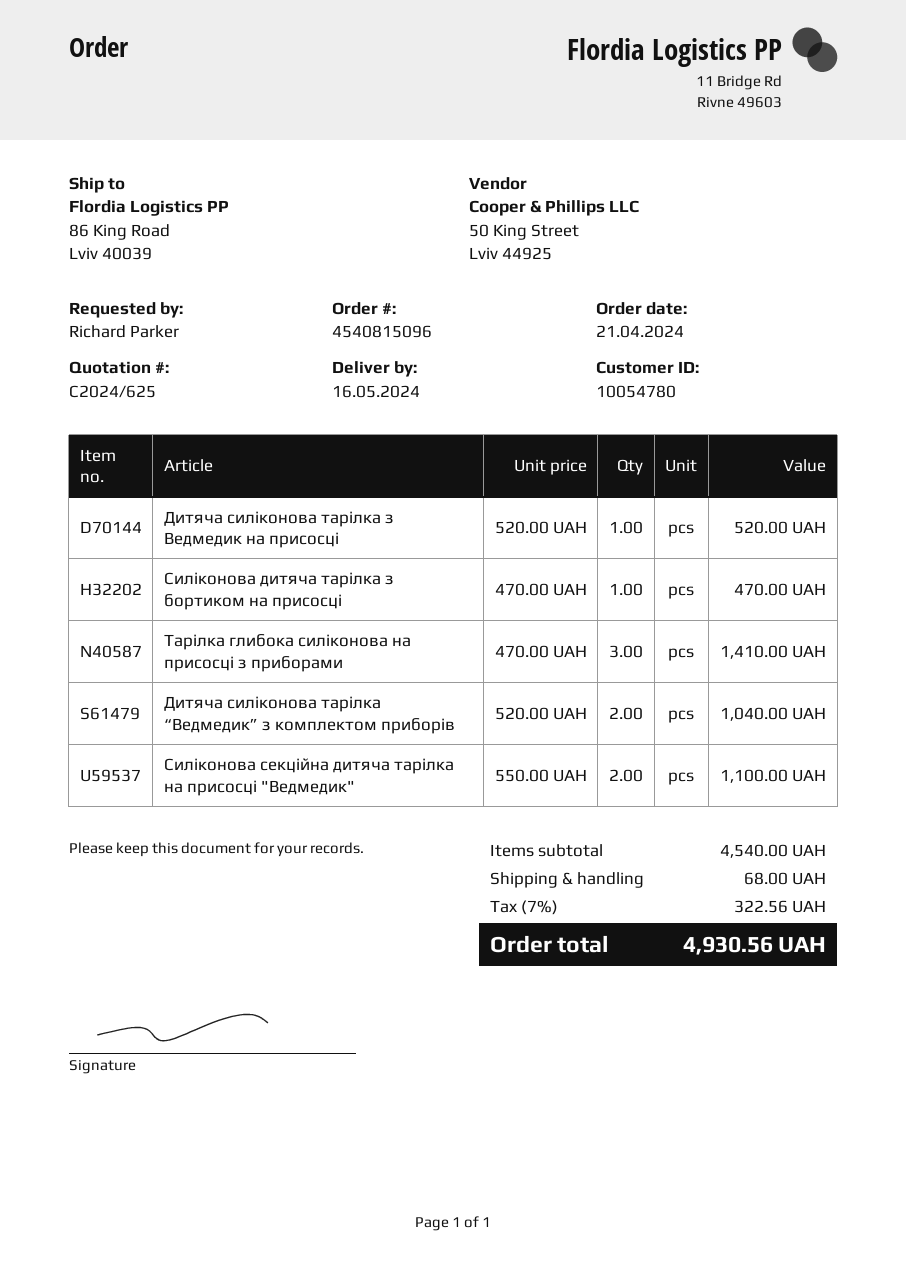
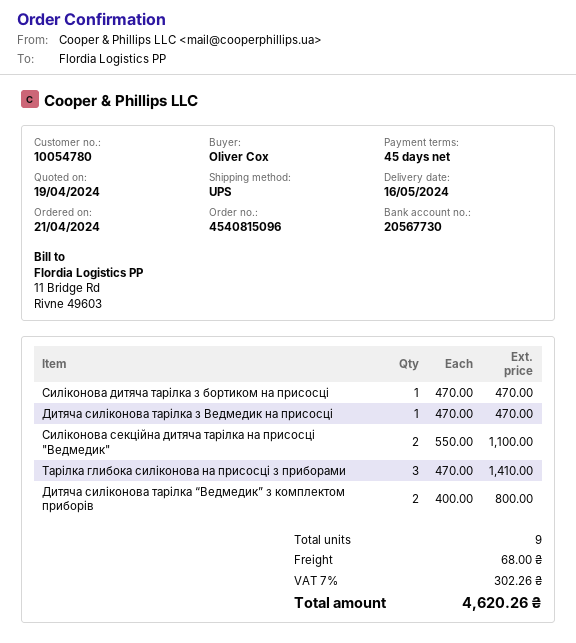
ordered by: Richard Parker -> Oliver Cox
Дитяча силіконова тарілка з Ведмедик на присосці: 1 x 520.00 = 520.00 -> 1 x 470.00 = 470.00
Дитяча силіконова тарілка “Ведмедик” з комплектом приборів: 2 x 520.00 = 1040.00 -> 2 x 400.00 = 800.00
tax: 7% = 322.56 -> 7% = 302.26
total: 4930.56 -> 4620.26

